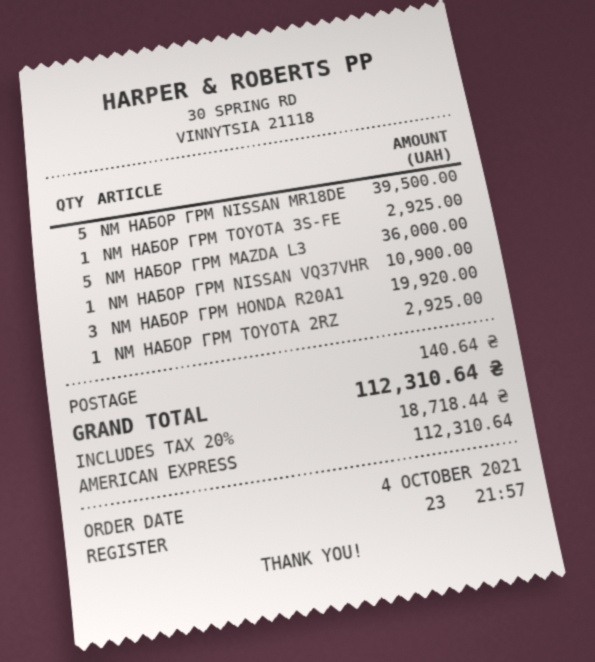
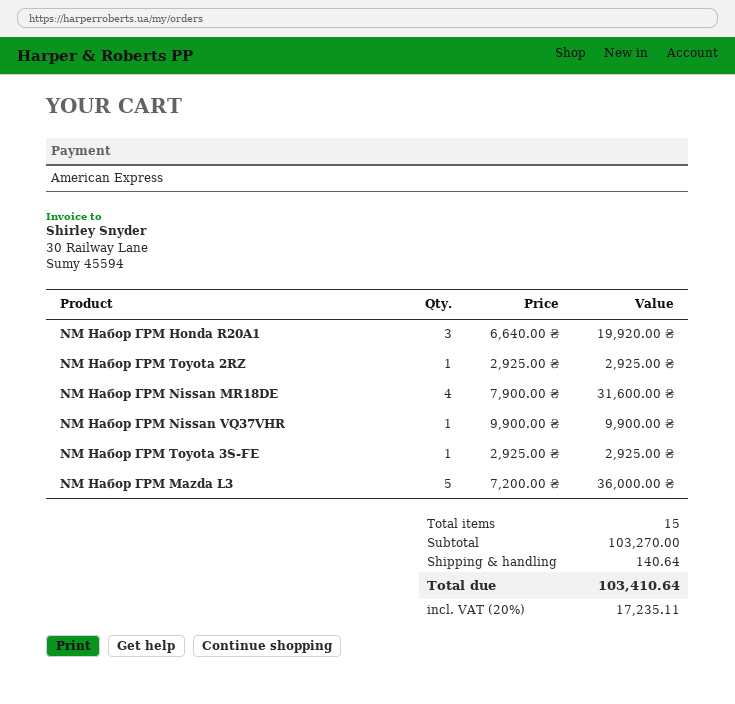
NM НАБОР ГРМ NISSAN MR18DE: 5 for 39500.00 -> 4 for 31600.00
NM НАБОР ГРМ NISSAN VQ37VHR: 1 for 10900.00 -> 1 for 9900.00
tax: 20% = 18718.44 -> 20% = 17235.11
total: 112310.64 -> 103410.64

